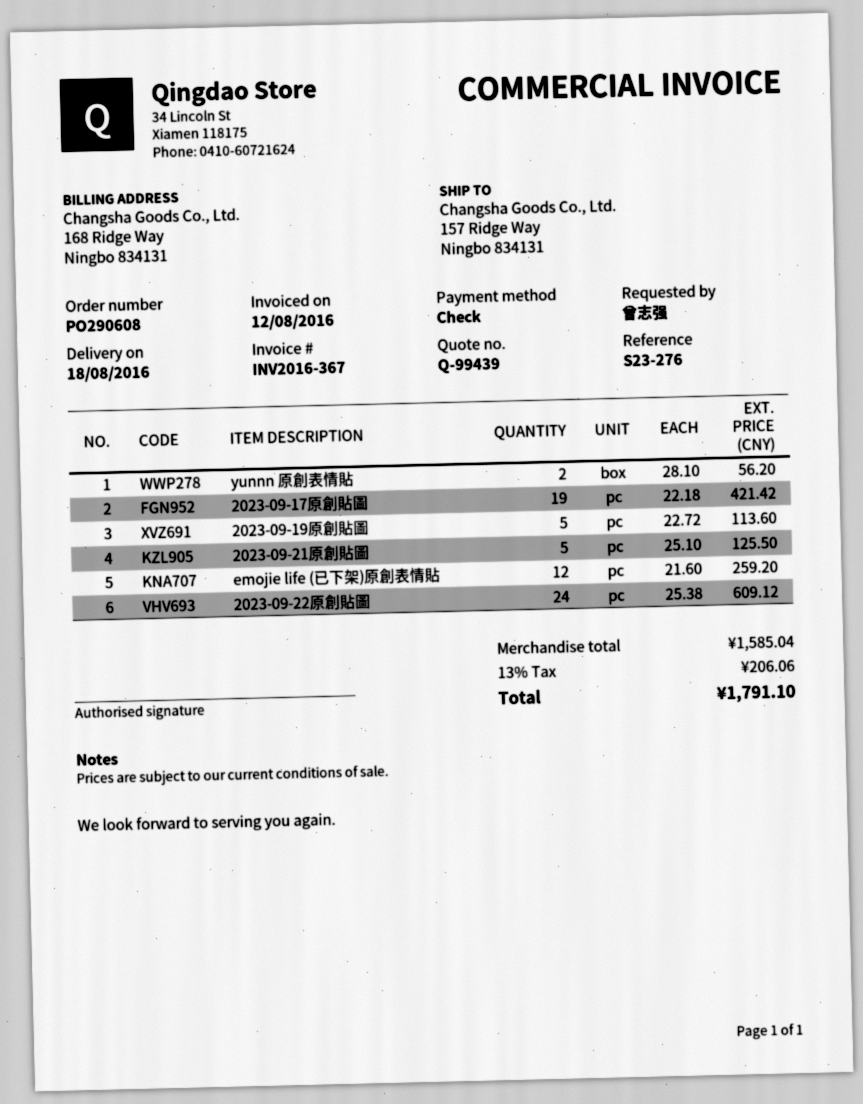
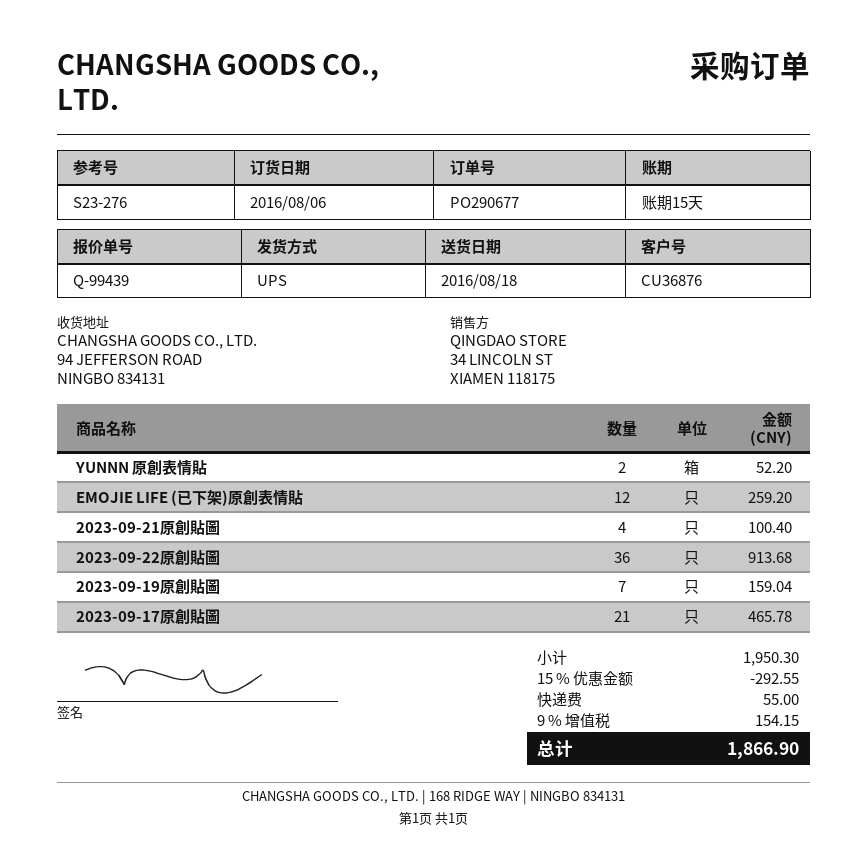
order number: PO290608 -> PO290677
ship to: 157 Ridge Way, Ningbo 834131 -> 94 JEFFERSON ROAD, NINGBO 834131
yunnn 原創表情貼: 2 for 56.20 -> 2 for 52.20
2023-09-17原創貼圖: 19 for 421.42 -> 21 for 465.78
2023-09-19原創貼圖: 5 for 113.60 -> 7 for 159.04
2023-09-21原創貼圖: 5 for 125.50 -> 4 for 100.40
2023-09-22原創貼圖: 24 for 609.12 -> 36 for 913.68
subtotal: 1585.04 -> 1950.30
discount: none -> 15% = 292.55
shipping: none -> 55.00
tax: 13% = 206.06 -> 9% = 154.15
total: 1791.10 -> 1866.90

